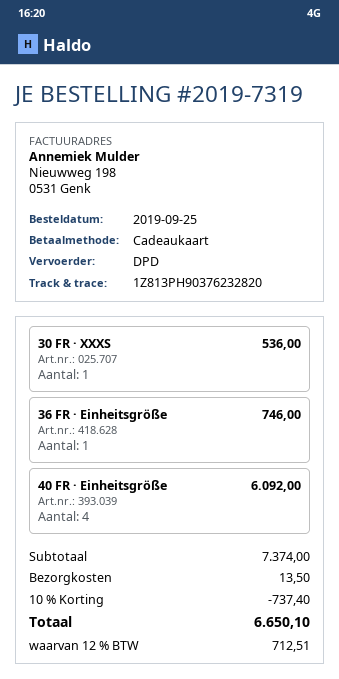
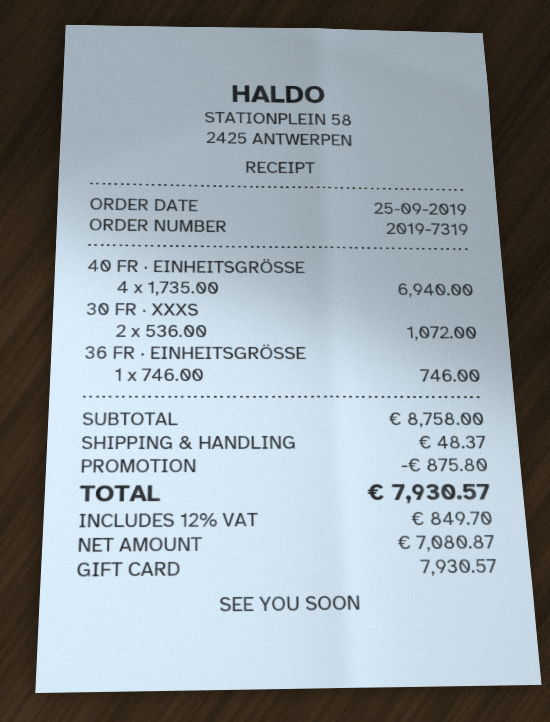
30 FR · XXXS: 1 for 536.00 -> 2 for 1072.00
40 FR · Einheitsgröße: 4 for 6092.00 -> 4 for 6940.00
subtotal: 7374.00 -> 8758.00
discount: 737.40 -> 875.80
shipping: 13.50 -> 48.37
tax: 12% = 712.51 -> 12% = 849.70
total: 6650.10 -> 7930.57

